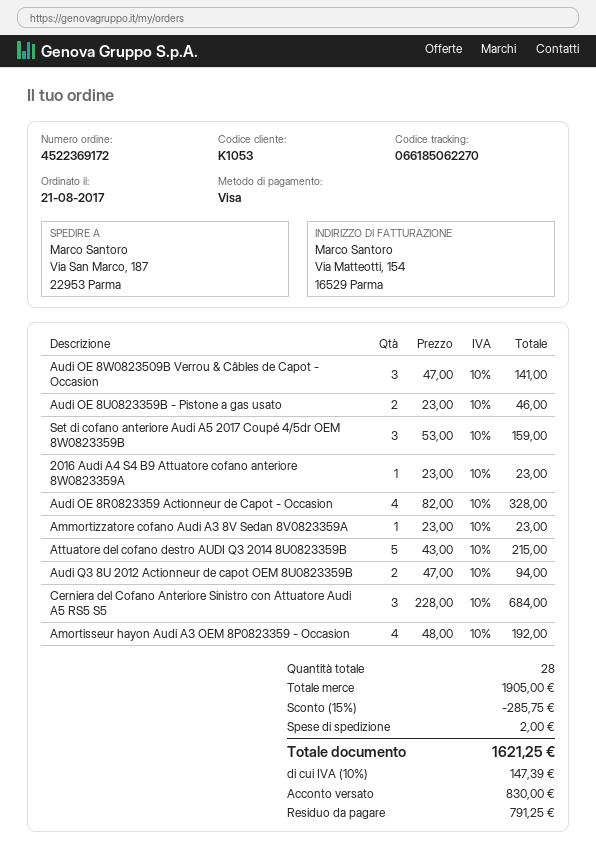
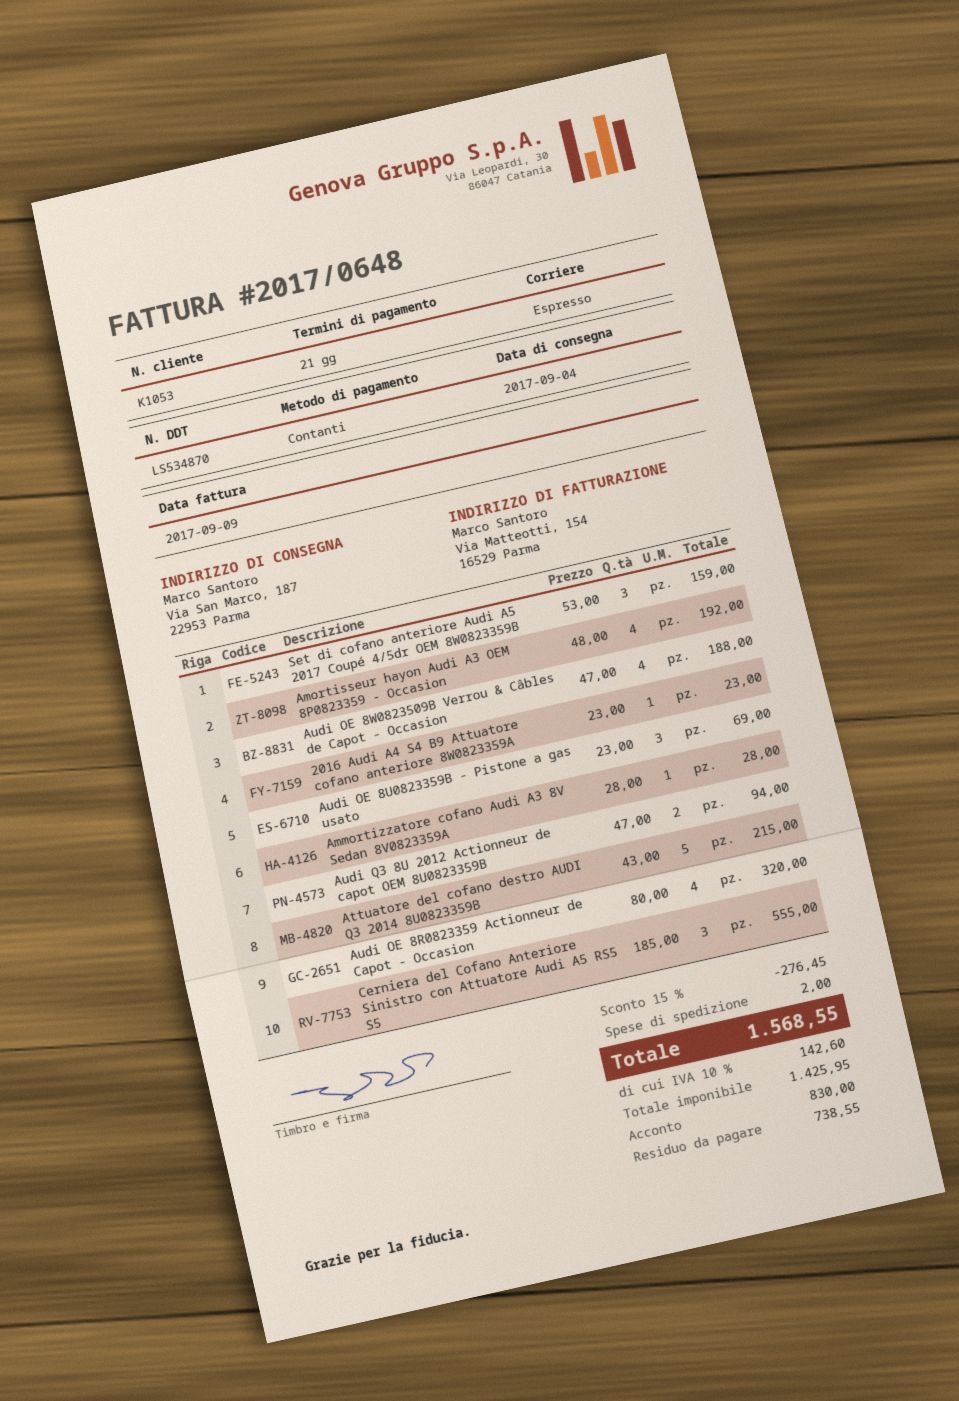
payment method: Visa -> cash
Audi OE 8W0823509B Verrou & Câbles de Capot - Occasion: 3 x 47.00 = 141.00 -> 4 x 47.00 = 188.00
Audi OE 8U0823359B - Pistone a gas usato: 2 x 23.00 = 46.00 -> 3 x 23.00 = 69.00
Audi OE 8R0823359 Actionneur de Capot - Occasion: 4 x 82.00 = 328.00 -> 4 x 80.00 = 320.00
Ammortizzatore cofano Audi A3 8V Sedan 8V0823359A: 1 x 23.00 = 23.00 -> 1 x 28.00 = 28.00
Cerniera del Cofano Anteriore Sinistro con Attuatore Audi A5 RS5 S5: 3 x 228.00 = 684.00 -> 3 x 185.00 = 555.00
discount: 15% = 285.75 -> 15% = 276.45
tax: 10% = 147.39 -> 10% = 142.60
total: 1621.25 -> 1568.55
balance: 791.25 -> 738.55

